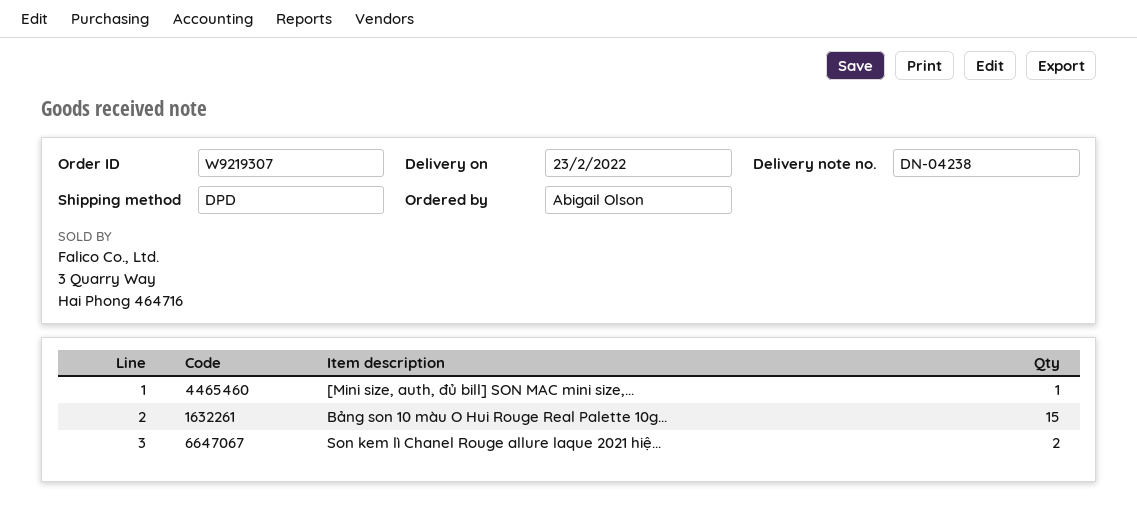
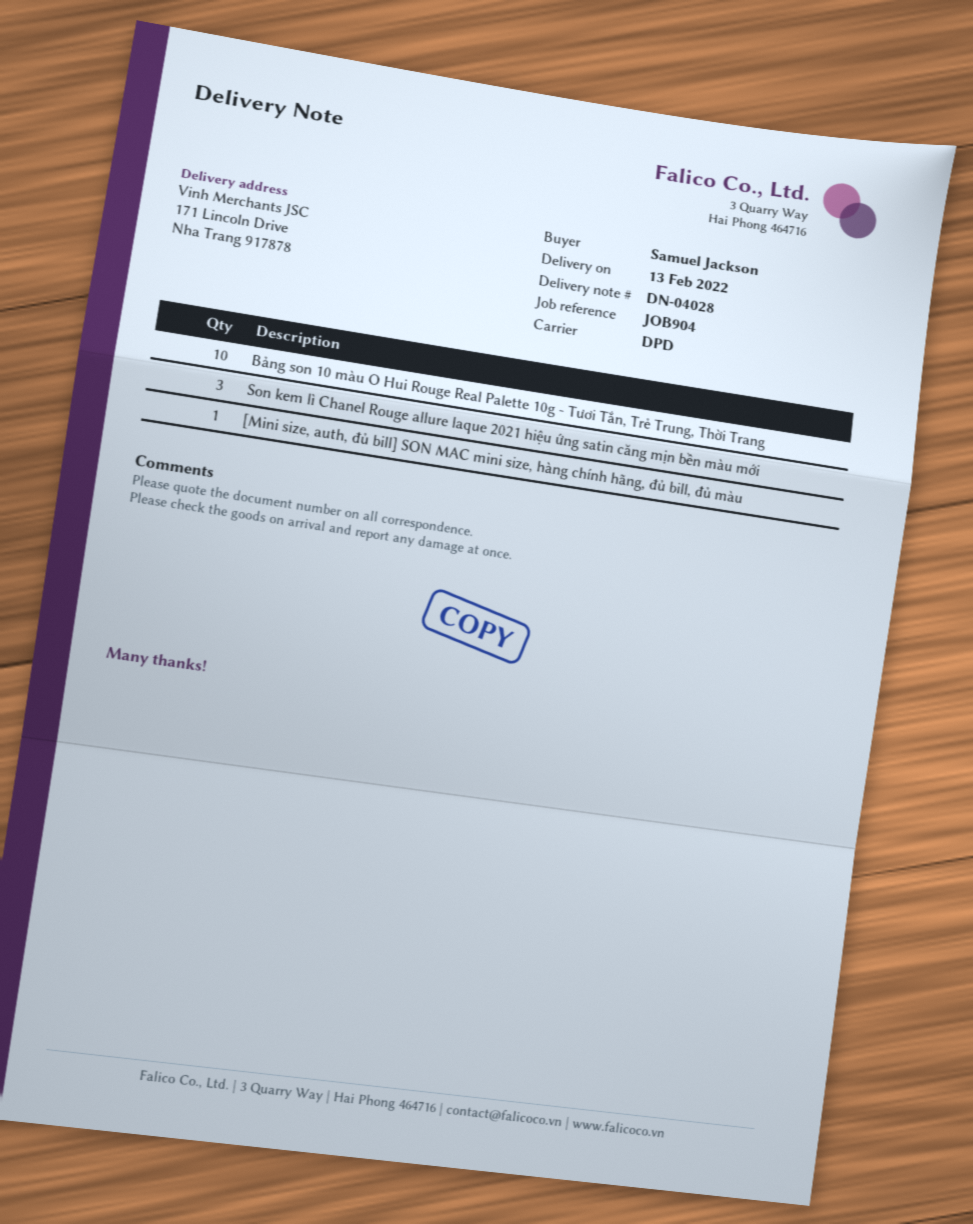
delivery note number: DN-04238 -> DN-04028
delivery date: 2022-02-23 -> 2022-02-13
ordered by: Abigail Olson -> Samuel Jackson
Bảng son 10 màu O Hui Rouge Real Palette 10g...: 15 -> 10
Son kem lì Chanel Rouge allure laque 2021 hiệ...: 2 -> 3

